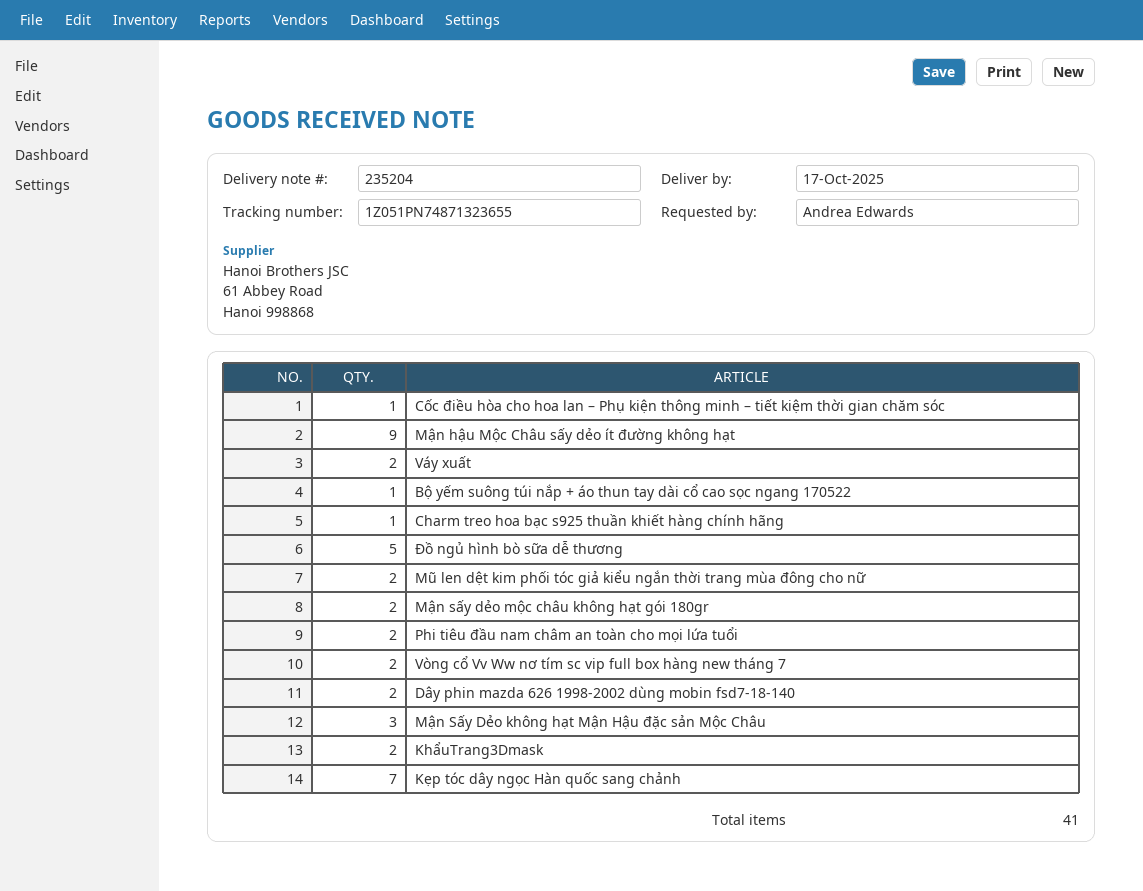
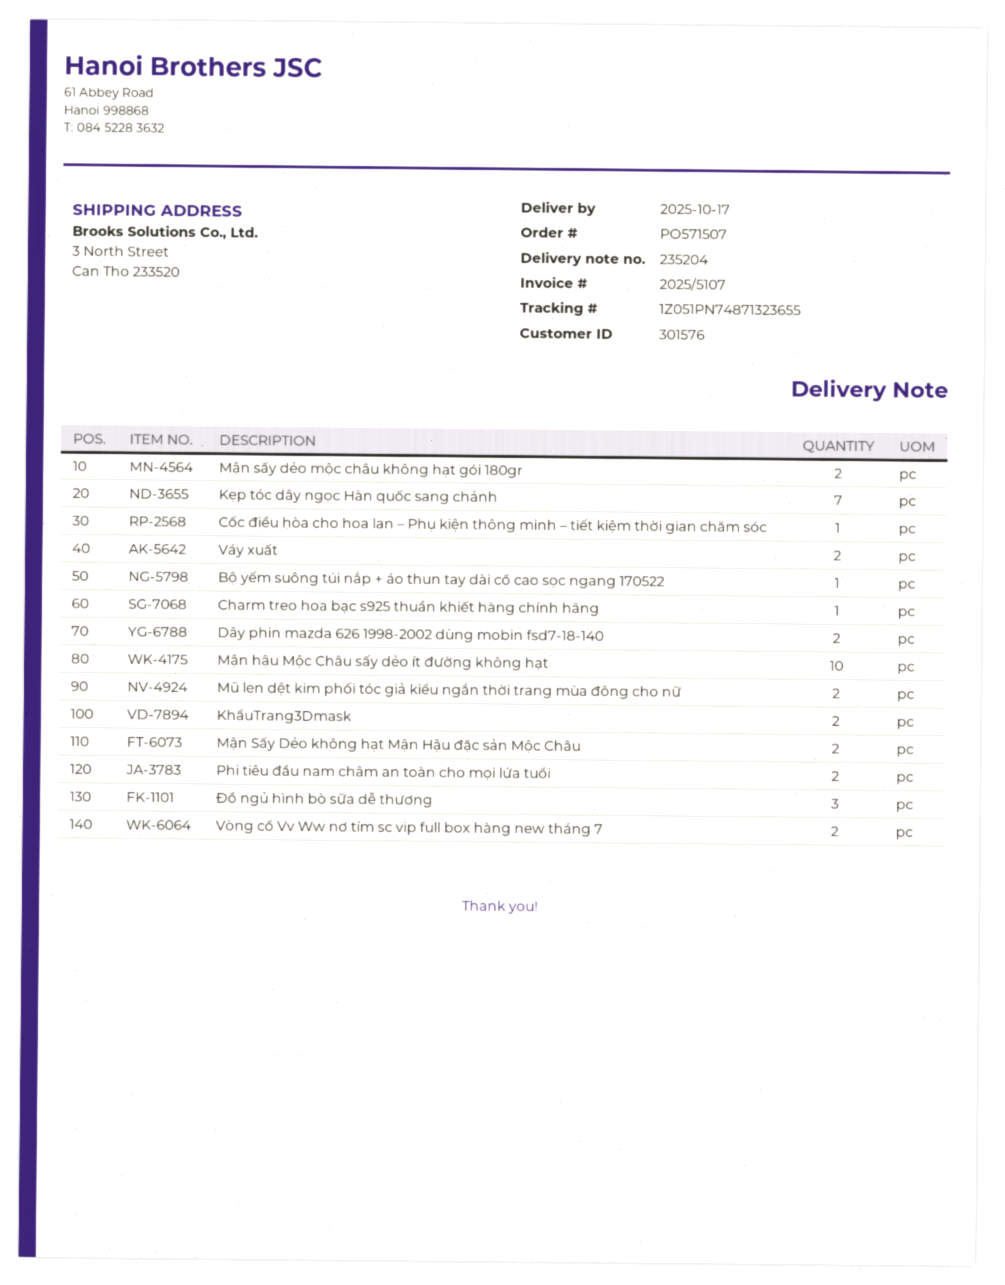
Mận hậu Mộc Châu sấy dẻo ít đường không hạt: 9 -> 10
Đồ ngủ hình bò sữa dễ thương: 5 -> 3
Mận Sấy Dẻo không hạt Mận Hậu đặc sản Mộc Châu: 3 -> 2

